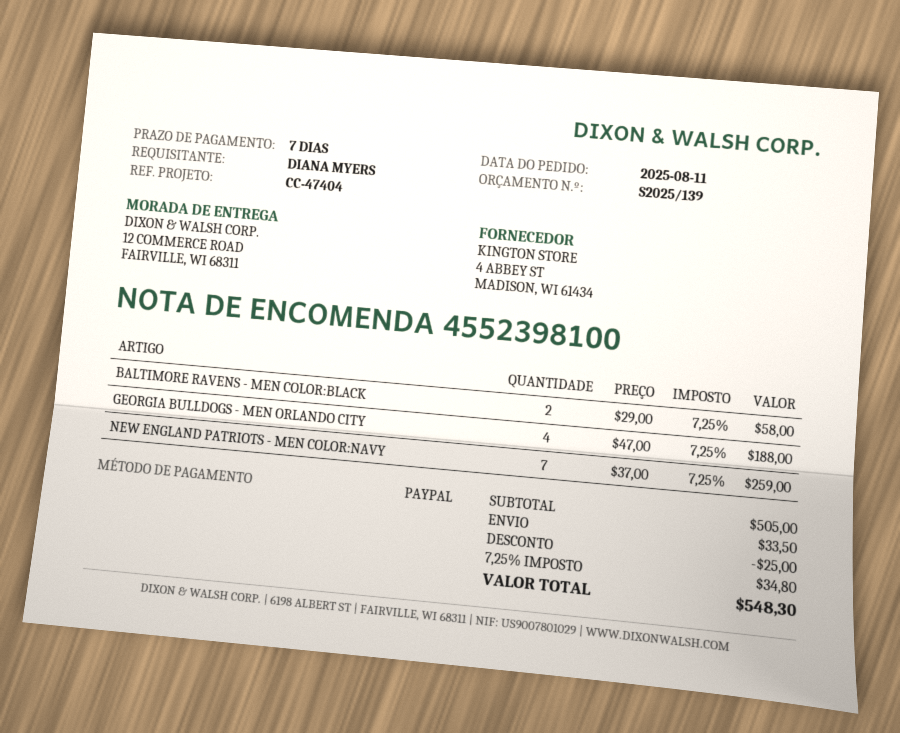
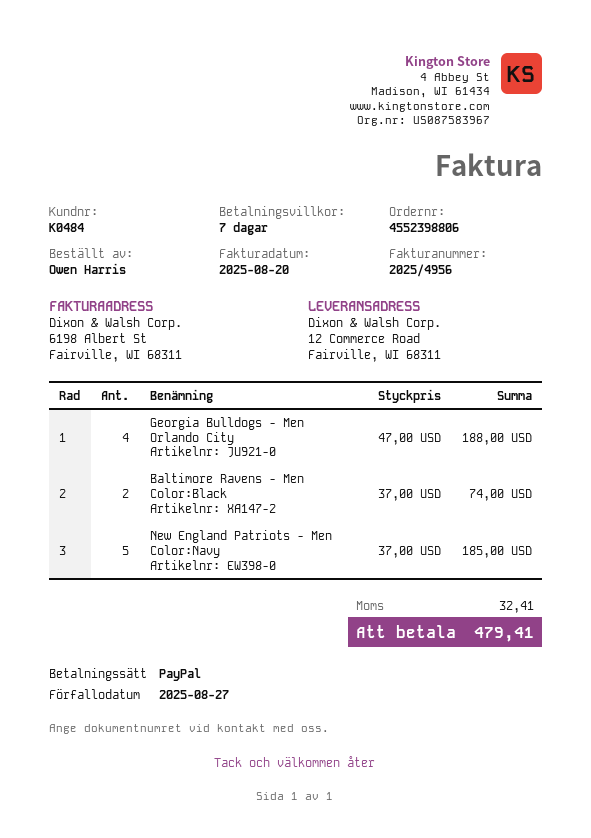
order number: 4552398100 -> 4552398806
ordered by: DIANA MYERS -> Owen Harris
BALTIMORE RAVENS - MEN COLOR:BLACK: 2 x 29.00 = 58.00 -> 2 x 37.00 = 74.00
NEW ENGLAND PATRIOTS - MEN COLOR:NAVY: 7 x 37.00 = 259.00 -> 5 x 37.00 = 185.00
discount: 25.00 -> none
shipping: 33.50 -> none
tax: 34.80 -> 32.41
total: 548.30 -> 479.41

